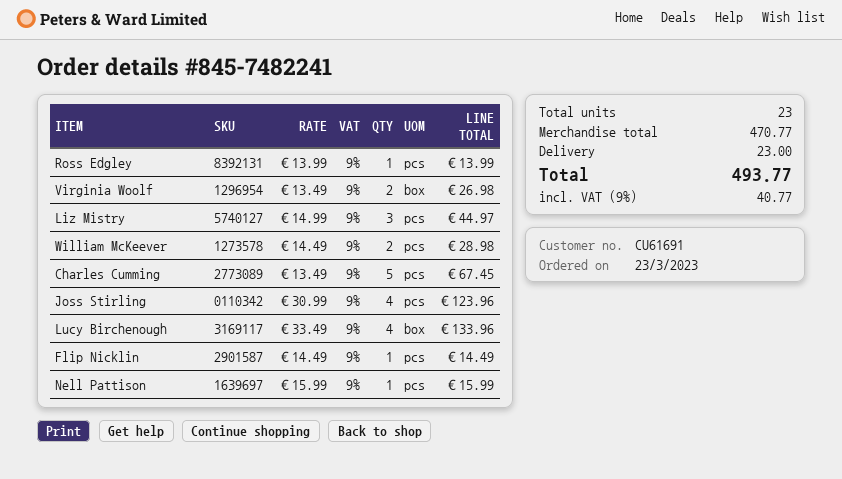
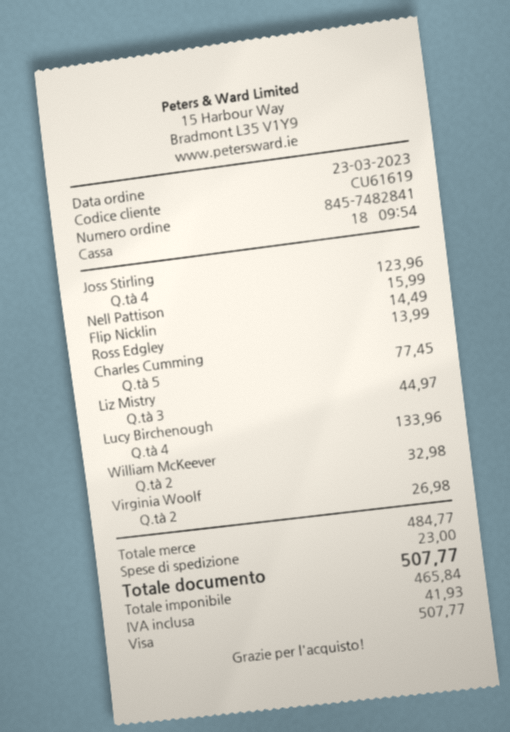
order number: 845-7482241 -> 845-7482841
customer number: CU61691 -> CU61619
William McKeever: 2 for 28.98 -> 2 for 32.98
Charles Cumming: 5 for 67.45 -> 5 for 77.45
subtotal: 470.77 -> 484.77
tax: 40.77 -> 41.93
total: 493.77 -> 507.77

